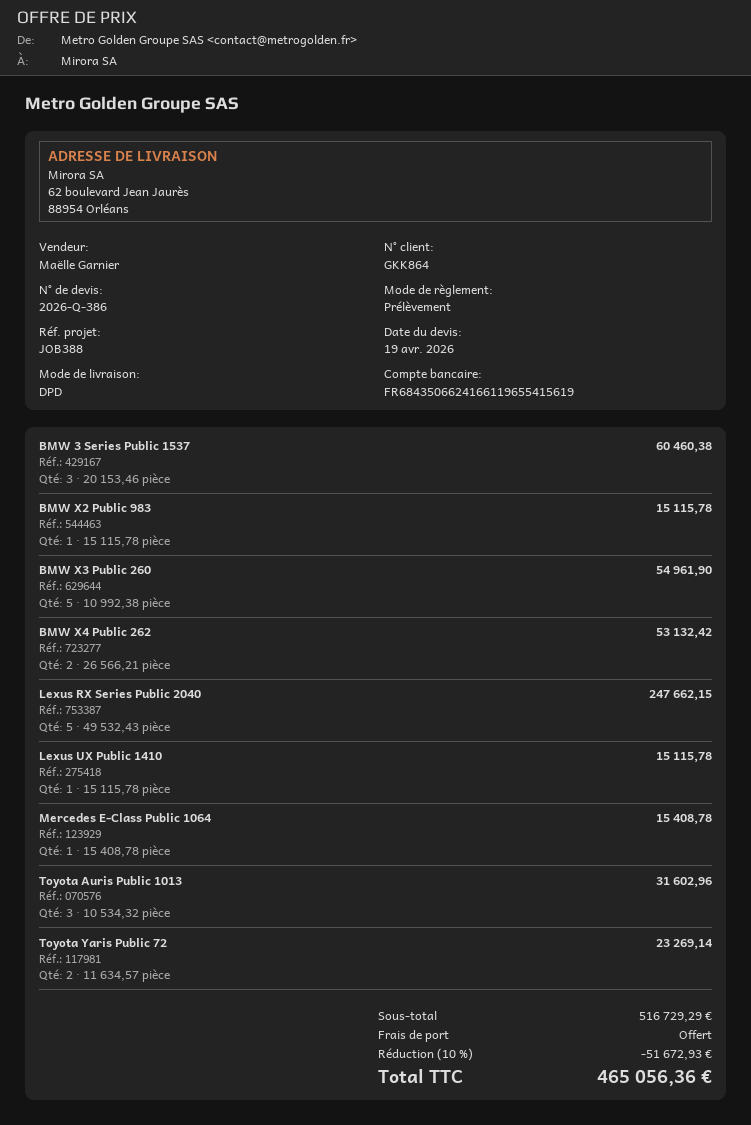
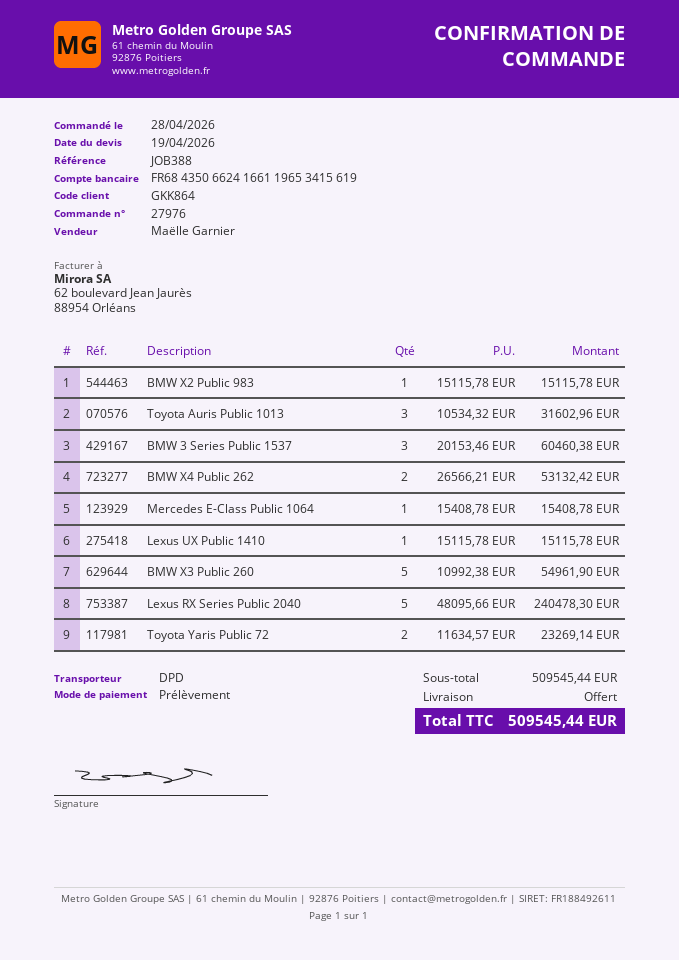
bank account: FR6843506624166119655415619 -> FR6843506624166119653415619
Lexus RX Series Public 2040: 5 x 49532.43 = 247662.15 -> 5 x 48095.66 = 240478.30
subtotal: 516729.29 -> 509545.44
discount: 10% = 51672.93 -> none
total: 465056.36 -> 509545.44

